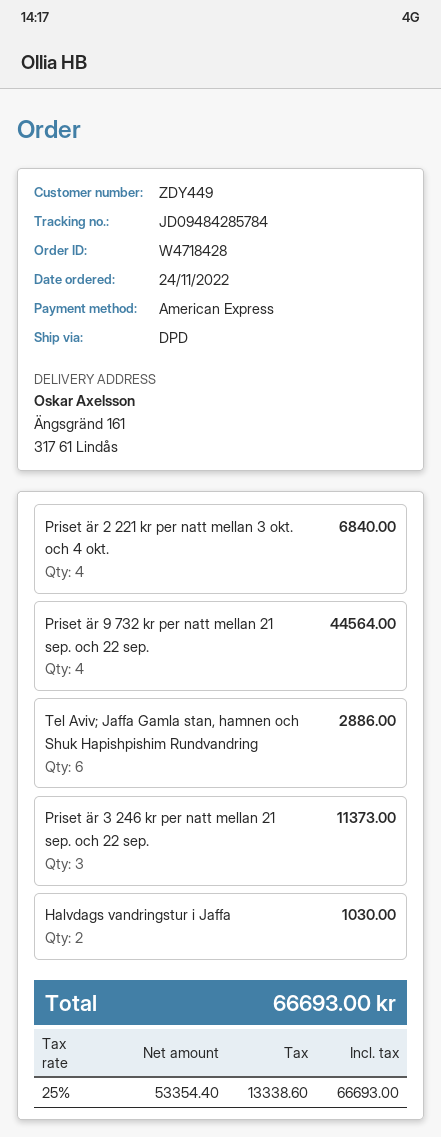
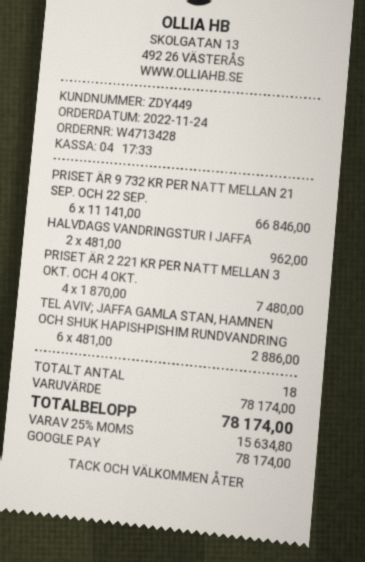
order number: W4718428 -> W4713428
payment method: American Express -> Google Pay
Priset är 2 221 kr per natt mellan 3 okt. och 4 okt.: 4 for 6840.00 -> 4 for 7480.00
Priset är 9 732 kr per natt mellan 21 sep. och 22 sep.: 4 for 44564.00 -> 6 for 66846.00
Priset är 3 246 kr per natt mellan 21 sep. och 22 sep.: 3 for 11373.00 -> none
Halvdags vandringstur i Jaffa: 2 for 1030.00 -> 2 for 962.00
tax: 25% = 13338.60 -> 25% = 15634.80
total: 66693.00 -> 78174.00

